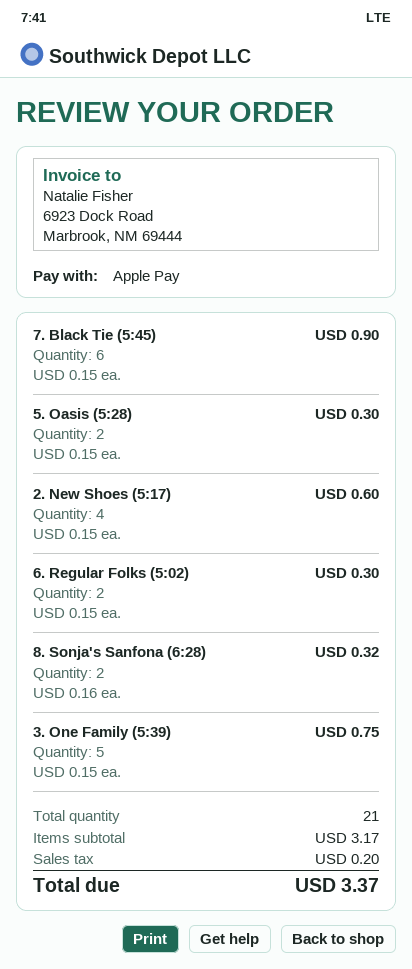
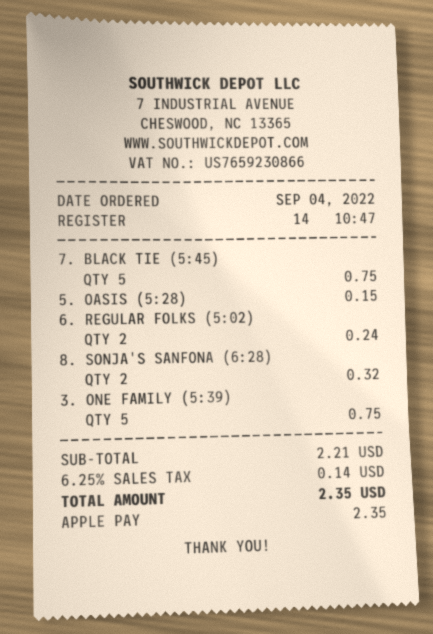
7. Black Tie (5:45): 6 for 0.90 -> 5 for 0.75
5. Oasis (5:28): 2 for 0.30 -> 1 for 0.15
2. New Shoes (5:17): 4 for 0.60 -> none
6. Regular Folks (5:02): 2 for 0.30 -> 2 for 0.24
subtotal: 3.17 -> 2.21
tax: 0.20 -> 0.14
total: 3.37 -> 2.35

